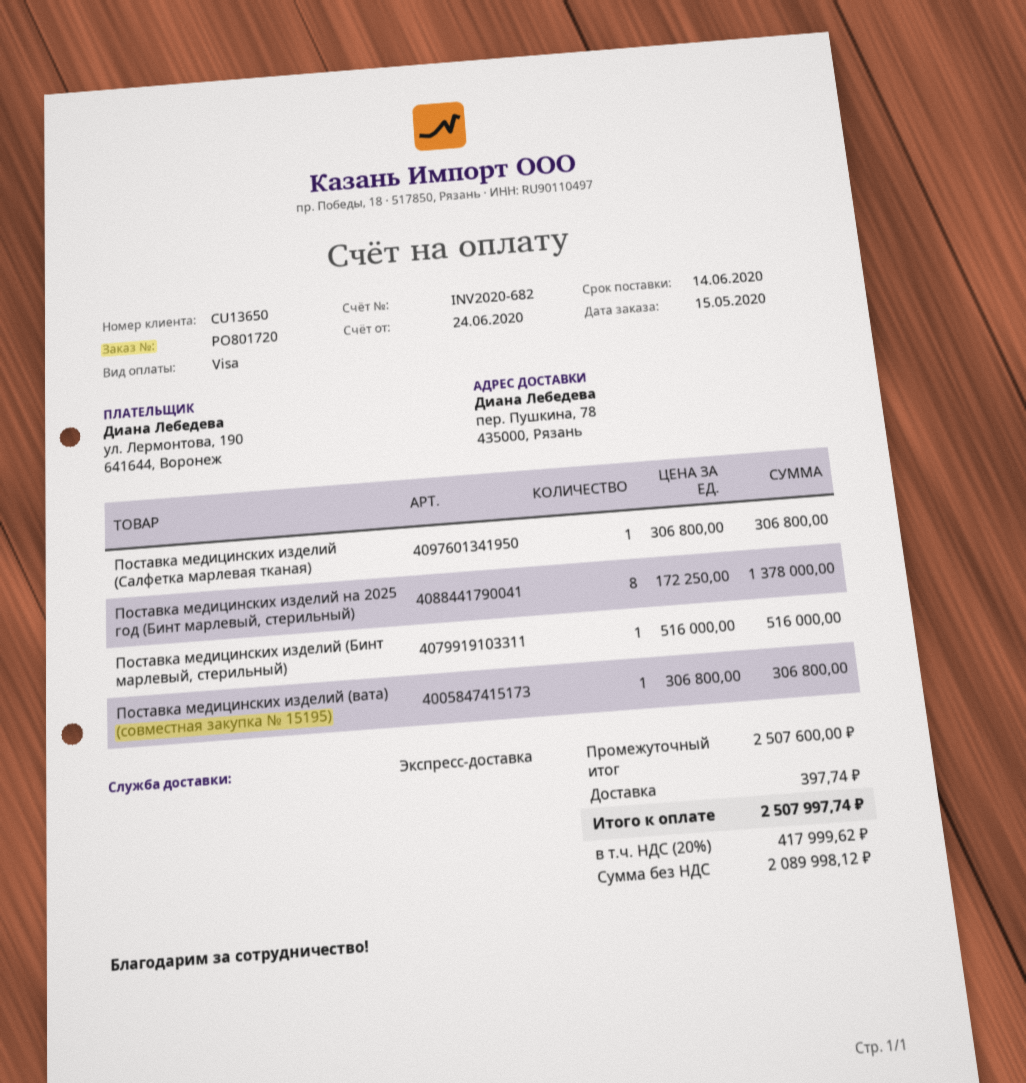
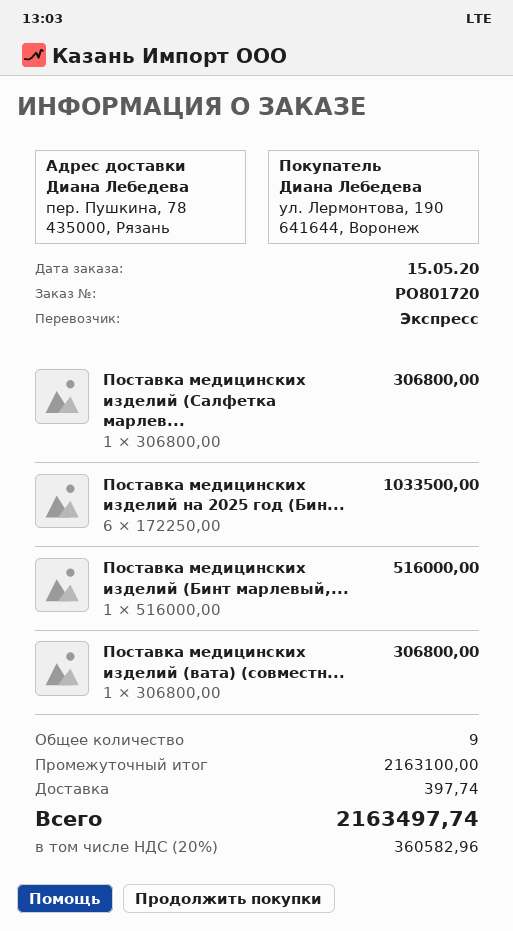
Поставка медицинских изделий на 2025 год (Бинт марлевый, стерильный): 8 x 172250.00 = 1378000.00 -> 6 x 172250.00 = 1033500.00
subtotal: 2507600.00 -> 2163100.00
tax: 20% = 417999.62 -> 20% = 360582.96
total: 2507997.74 -> 2163497.74

